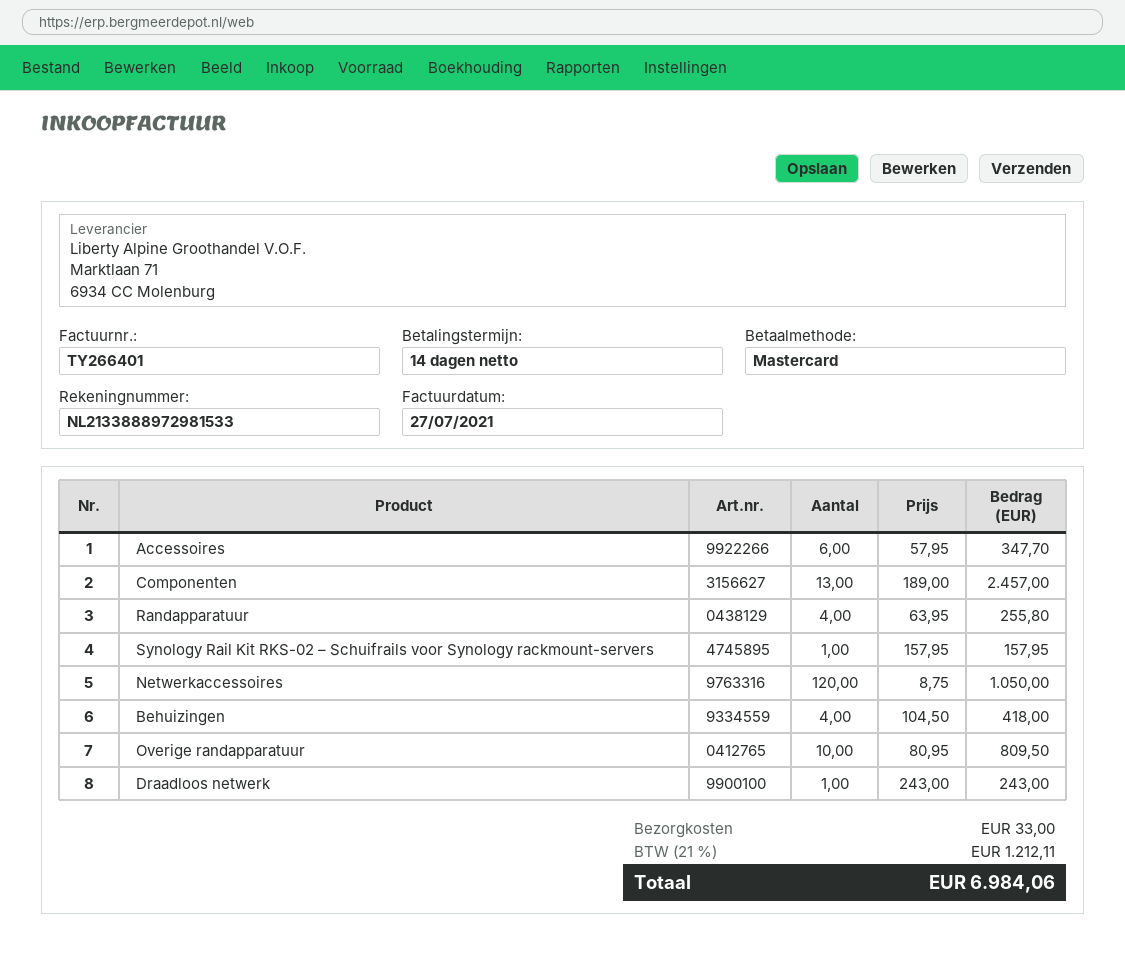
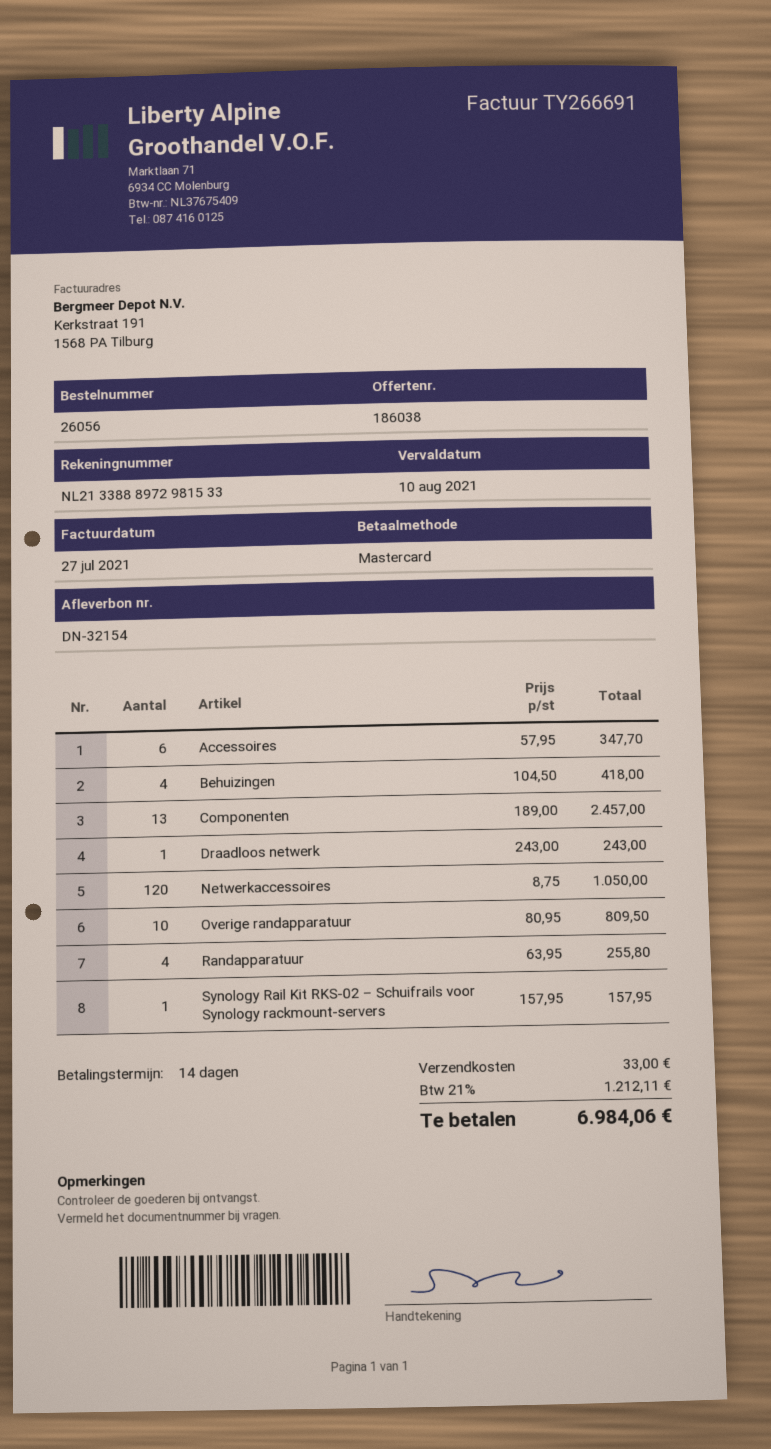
invoice number: TY266401 -> TY266691

